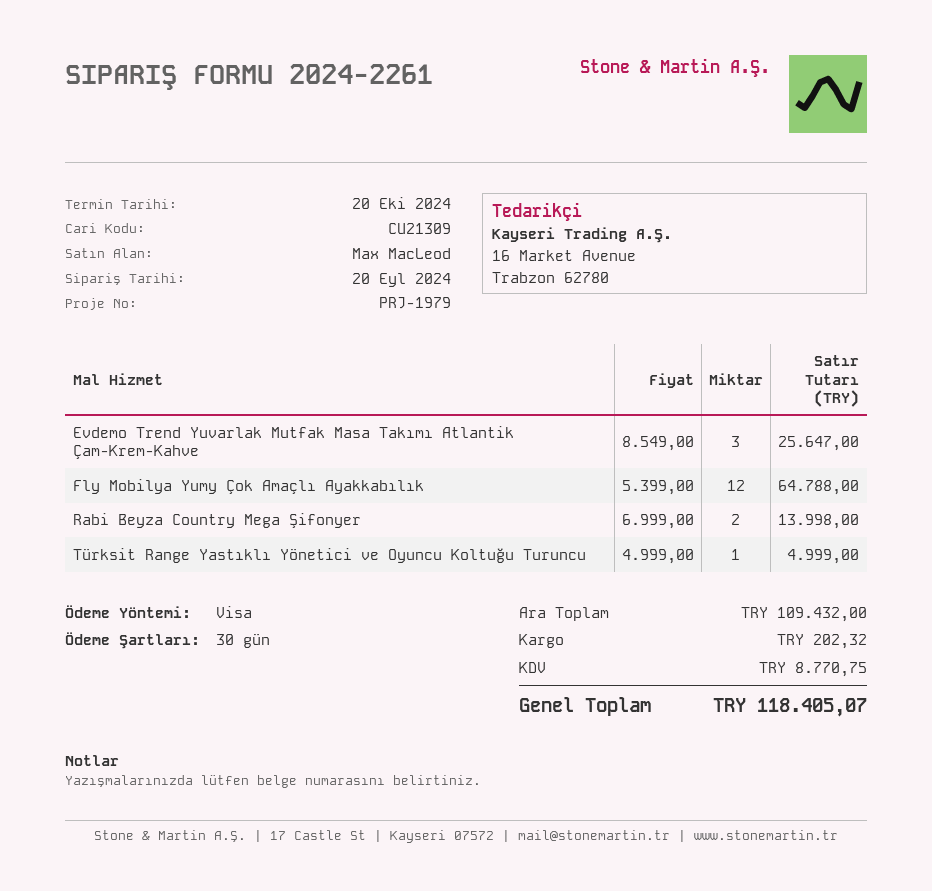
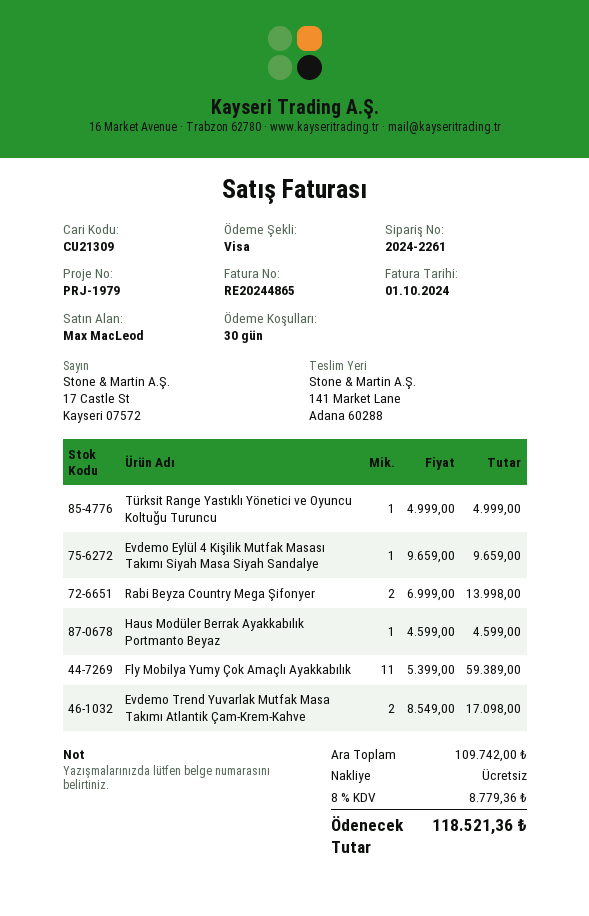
Evdemo Trend Yuvarlak Mutfak Masa Takımı Atlantik Çam-Krem-Kahve: 3 x 8549.00 = 25647.00 -> 2 x 8549.00 = 17098.00
Fly Mobilya Yumy Çok Amaçlı Ayakkabılık: 12 x 5399.00 = 64788.00 -> 11 x 5399.00 = 59389.00
Evdemo Eylül 4 Kişilik Mutfak Masası Takımı Siyah Masa Siyah Sandalye: none -> 1 x 9659.00 = 9659.00
Haus Modüler Berrak Ayakkabılık Portmanto Beyaz: none -> 1 x 4599.00 = 4599.00
subtotal: 109432.00 -> 109742.00
shipping: 202.32 -> 0.00
tax: 8770.75 -> 8779.36
total: 118405.07 -> 118521.36

